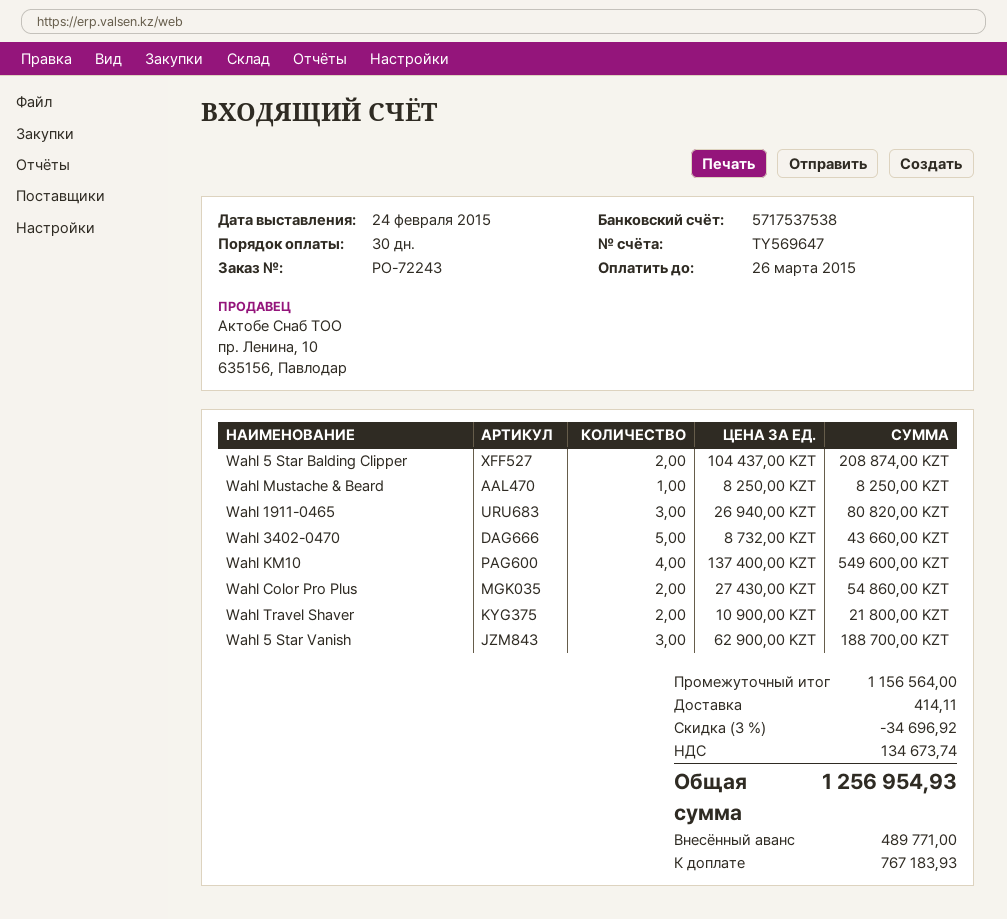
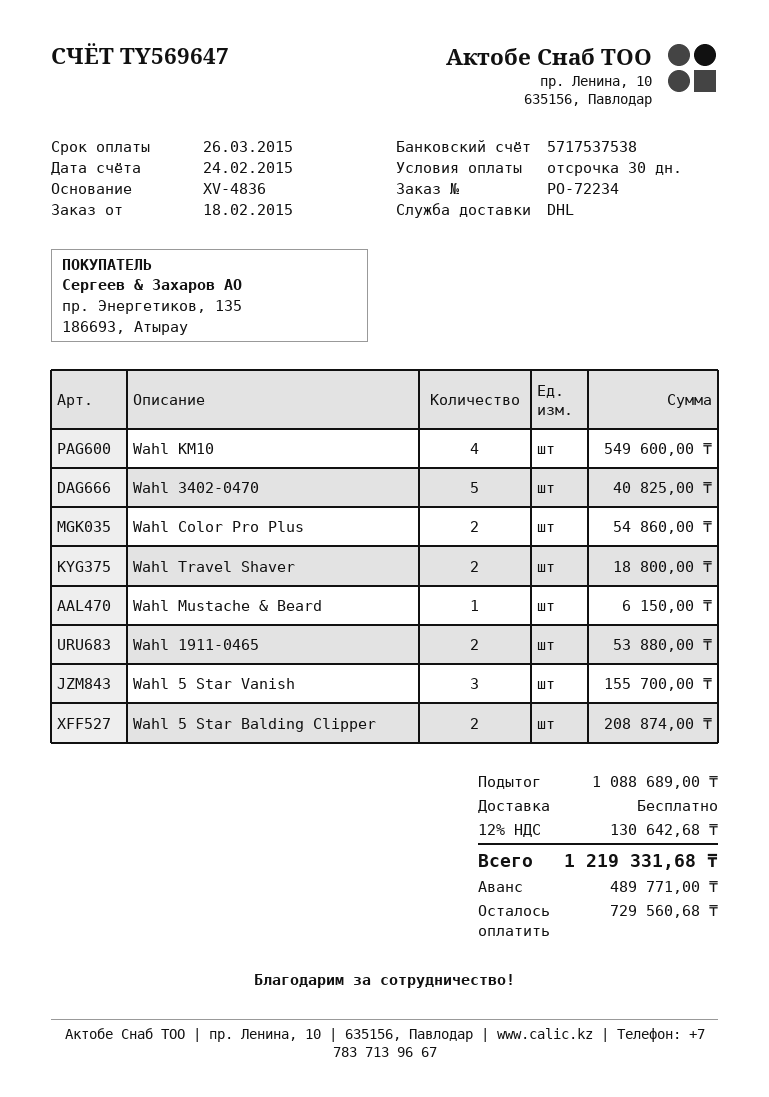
order number: PO-72243 -> PO-72234
Wahl Mustache & Beard: 1 for 8250.00 -> 1 for 6150.00
Wahl 1911-0465: 3 for 80820.00 -> 2 for 53880.00
Wahl 3402-0470: 5 for 43660.00 -> 5 for 40825.00
Wahl Travel Shaver: 2 for 21800.00 -> 2 for 18800.00
Wahl 5 Star Vanish: 3 for 188700.00 -> 3 for 155700.00
subtotal: 1156564.00 -> 1088689.00
discount: 3% = 34696.92 -> none
shipping: 414.11 -> 0.00
tax: 134673.74 -> 130642.68
total: 1256954.93 -> 1219331.68
balance: 767183.93 -> 729560.68

